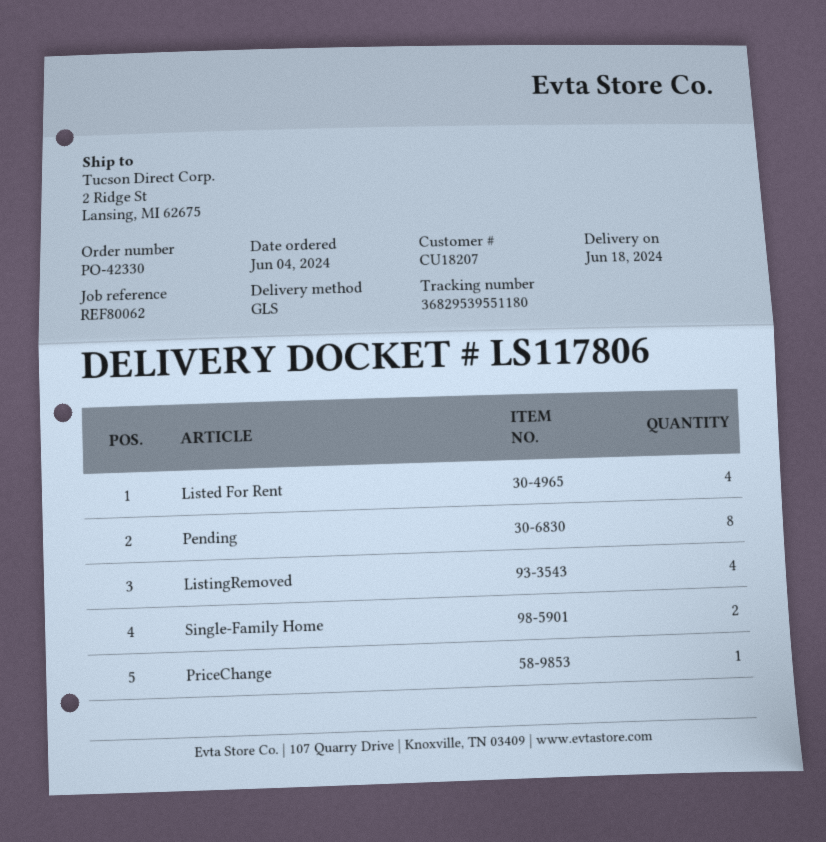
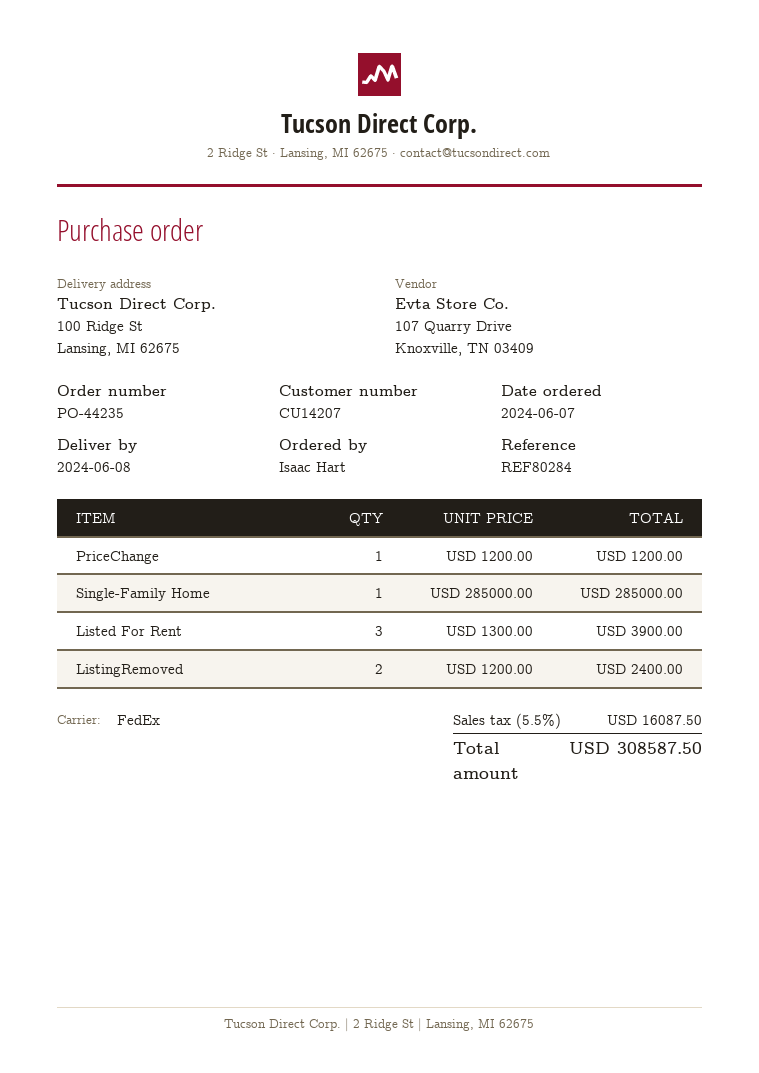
order number: PO-42330 -> PO-44235
order date: 2024-06-04 -> 2024-06-07
delivery date: 2024-06-18 -> 2024-06-08
customer number: CU18207 -> CU14207
reference: REF80062 -> REF80284
shipping method: GLS -> FedEx
ship to: 2 Ridge St, Lansing, MI 62675 -> 100 Ridge St, Lansing, MI 62675
Listed For Rent: 4 -> 3
Pending: 8 -> none
ListingRemoved: 4 -> 2
Single-Family Home: 2 -> 1

